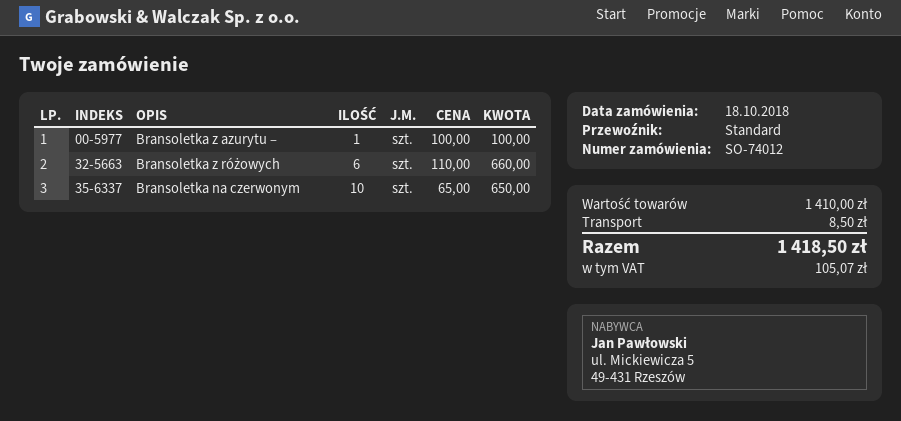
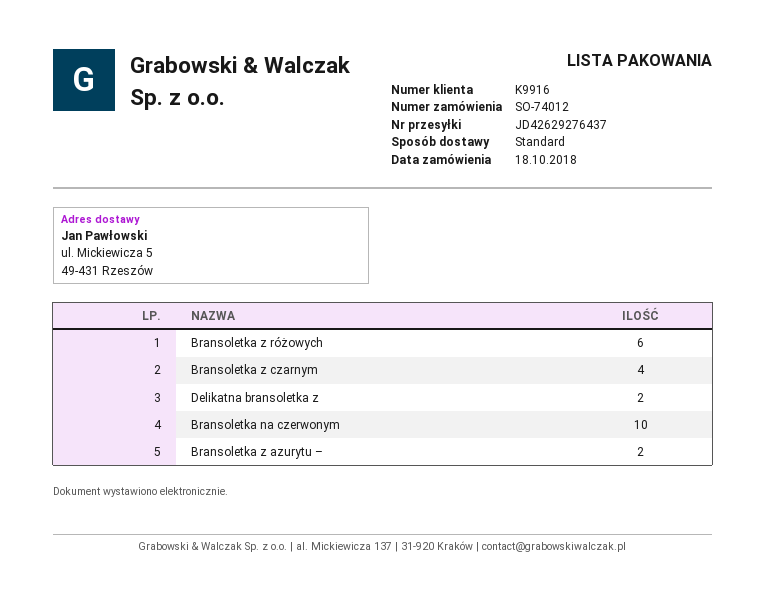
Bransoletka z azurytu –: 1 -> 2
Bransoletka z czarnym: none -> 4
Delikatna bransoletka z: none -> 2

